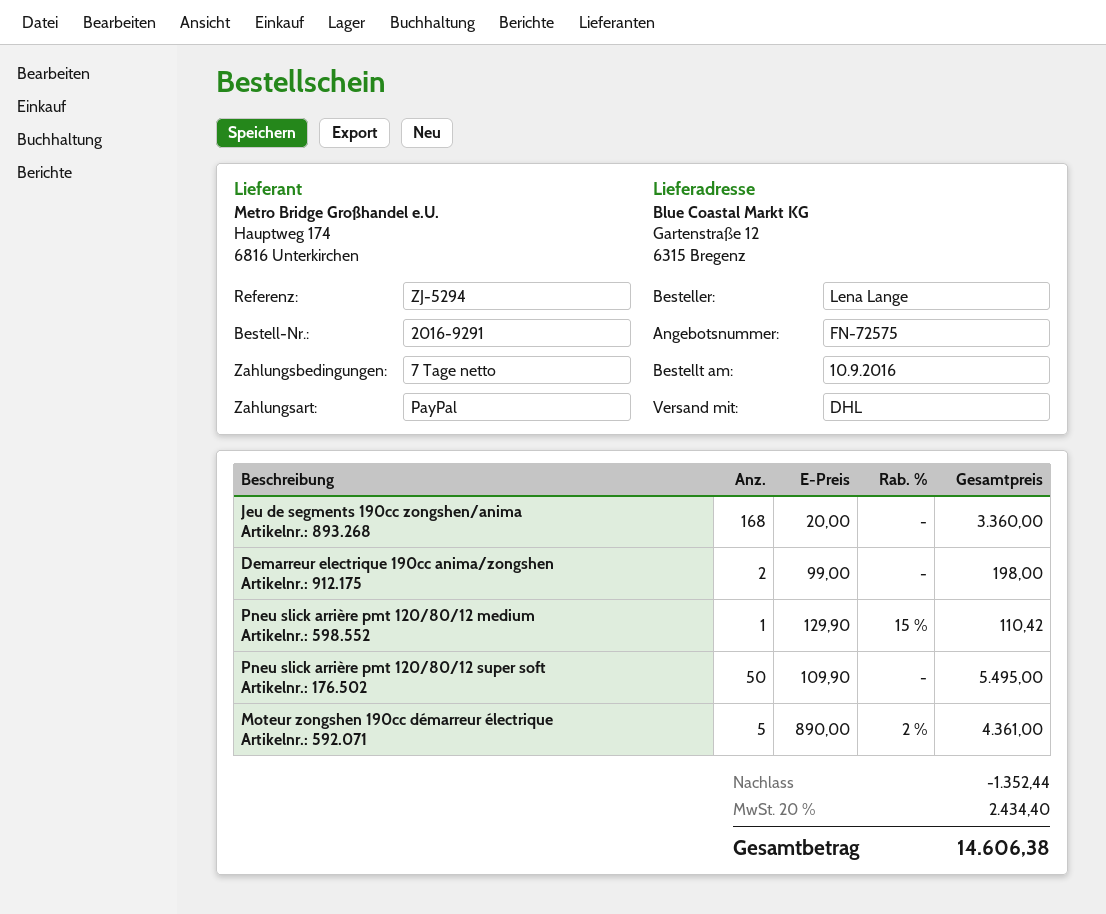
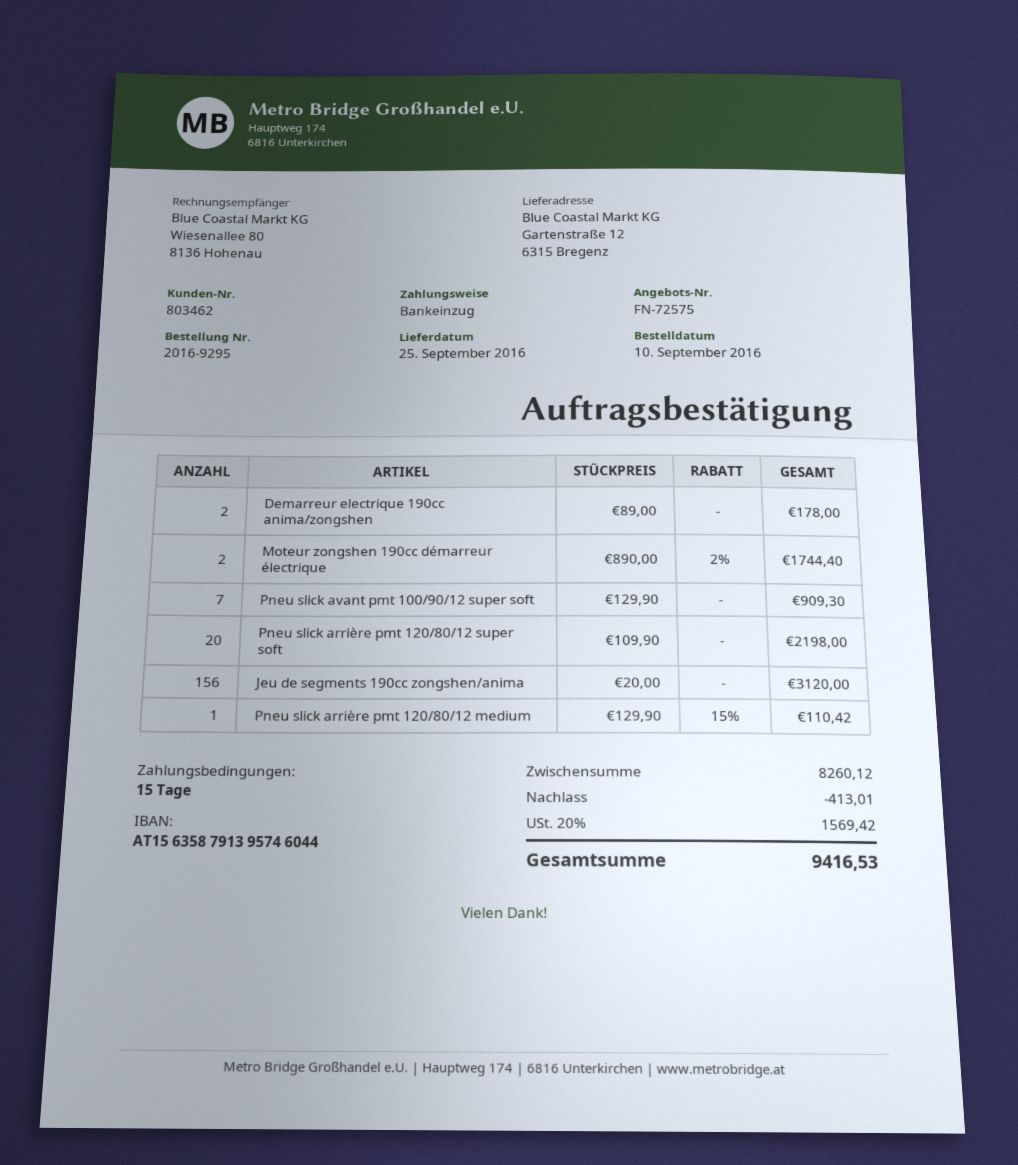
order number: 2016-9291 -> 2016-9295
payment terms: 7 days -> 15 days
payment method: PayPal -> direct debit
Jeu de segments 190cc zongshen/anima: 168 x 20.00 = 3360.00 -> 156 x 20.00 = 3120.00
Demarreur electrique 190cc anima/zongshen: 2 x 99.00 = 198.00 -> 2 x 89.00 = 178.00
Pneu slick arrière pmt 120/80/12 super soft: 50 x 109.90 = 5495.00 -> 20 x 109.90 = 2198.00
Moteur zongshen 190cc démarreur électrique: 5 x 890.00 - 2% = 4361.00 -> 2 x 890.00 - 2% = 1744.40
Pneu slick avant pmt 100/90/12 super soft: none -> 7 x 129.90 = 909.30
discount: 1352.44 -> 413.01
tax: 20% = 2434.40 -> 20% = 1569.42
total: 14606.38 -> 9416.53

